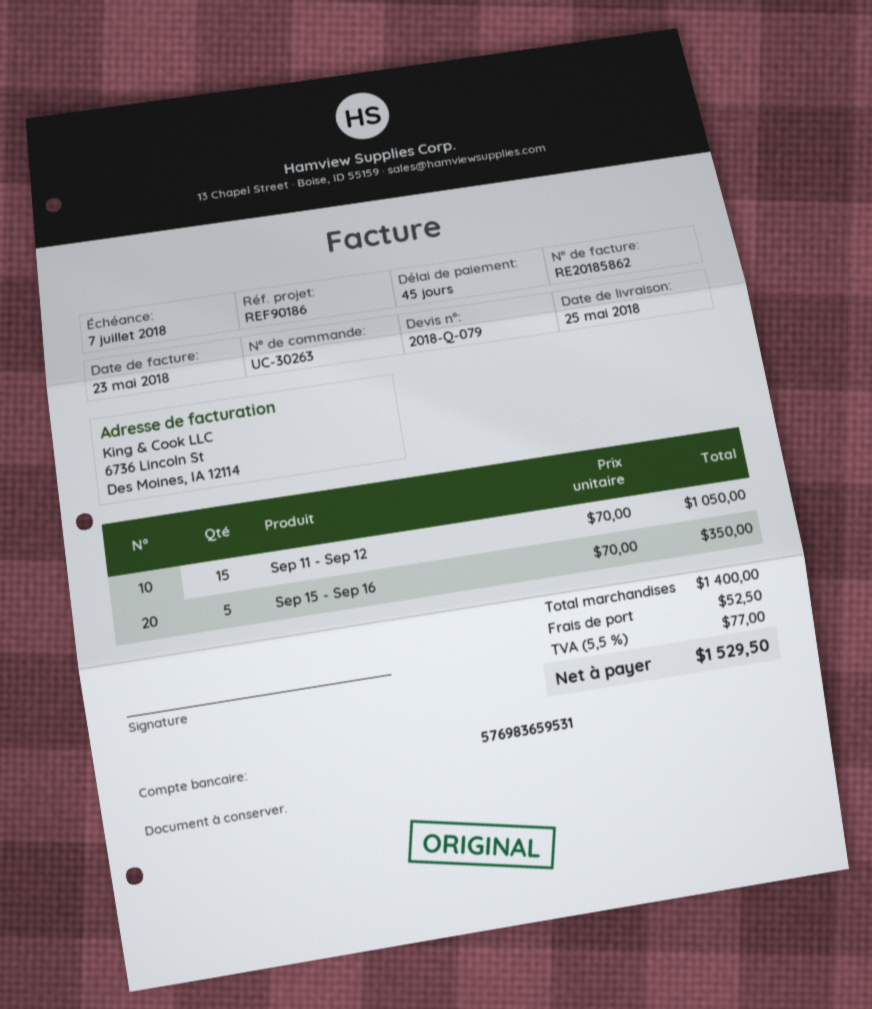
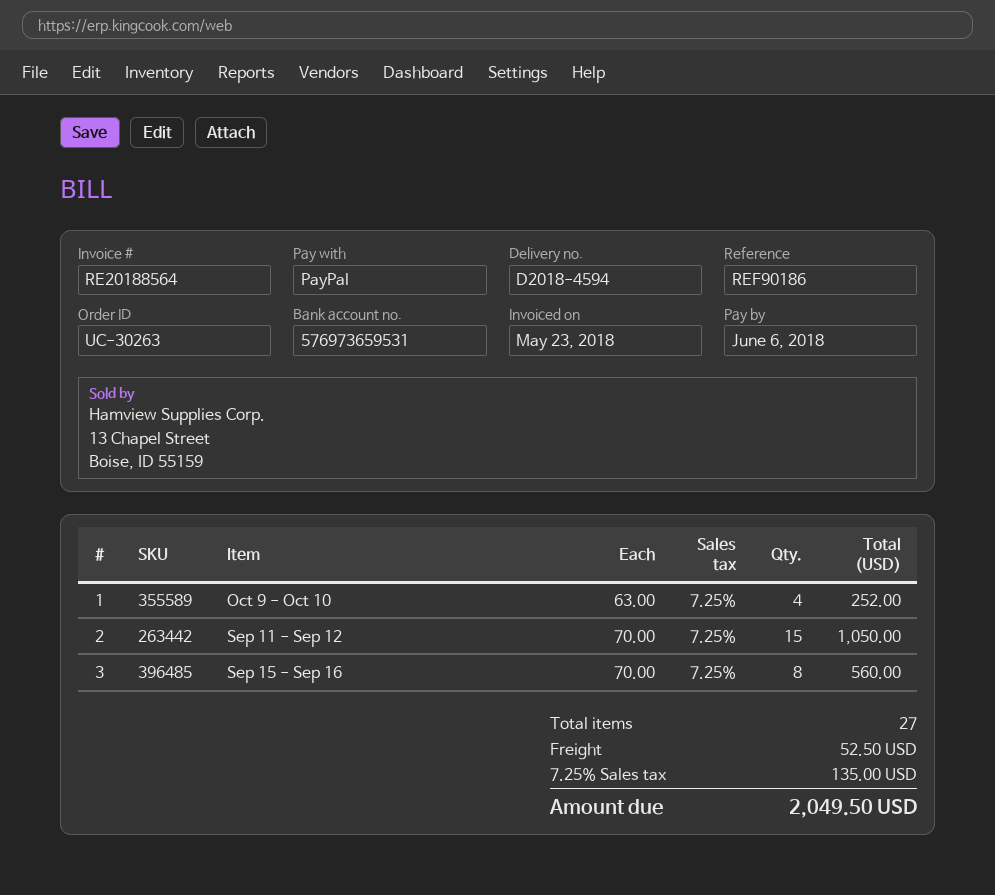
invoice number: RE20185862 -> RE20188564
due date: 2018-07-07 -> 2018-06-06
bank account: 576983659531 -> 576973659531
Sep 15 - Sep 16: 5 x 70.00 = 350.00 -> 8 x 70.00 = 560.00
Oct 9 - Oct 10: none -> 4 x 63.00 = 252.00
tax: 5.5% = 77.00 -> 7.25% = 135.00
total: 1529.50 -> 2049.50

